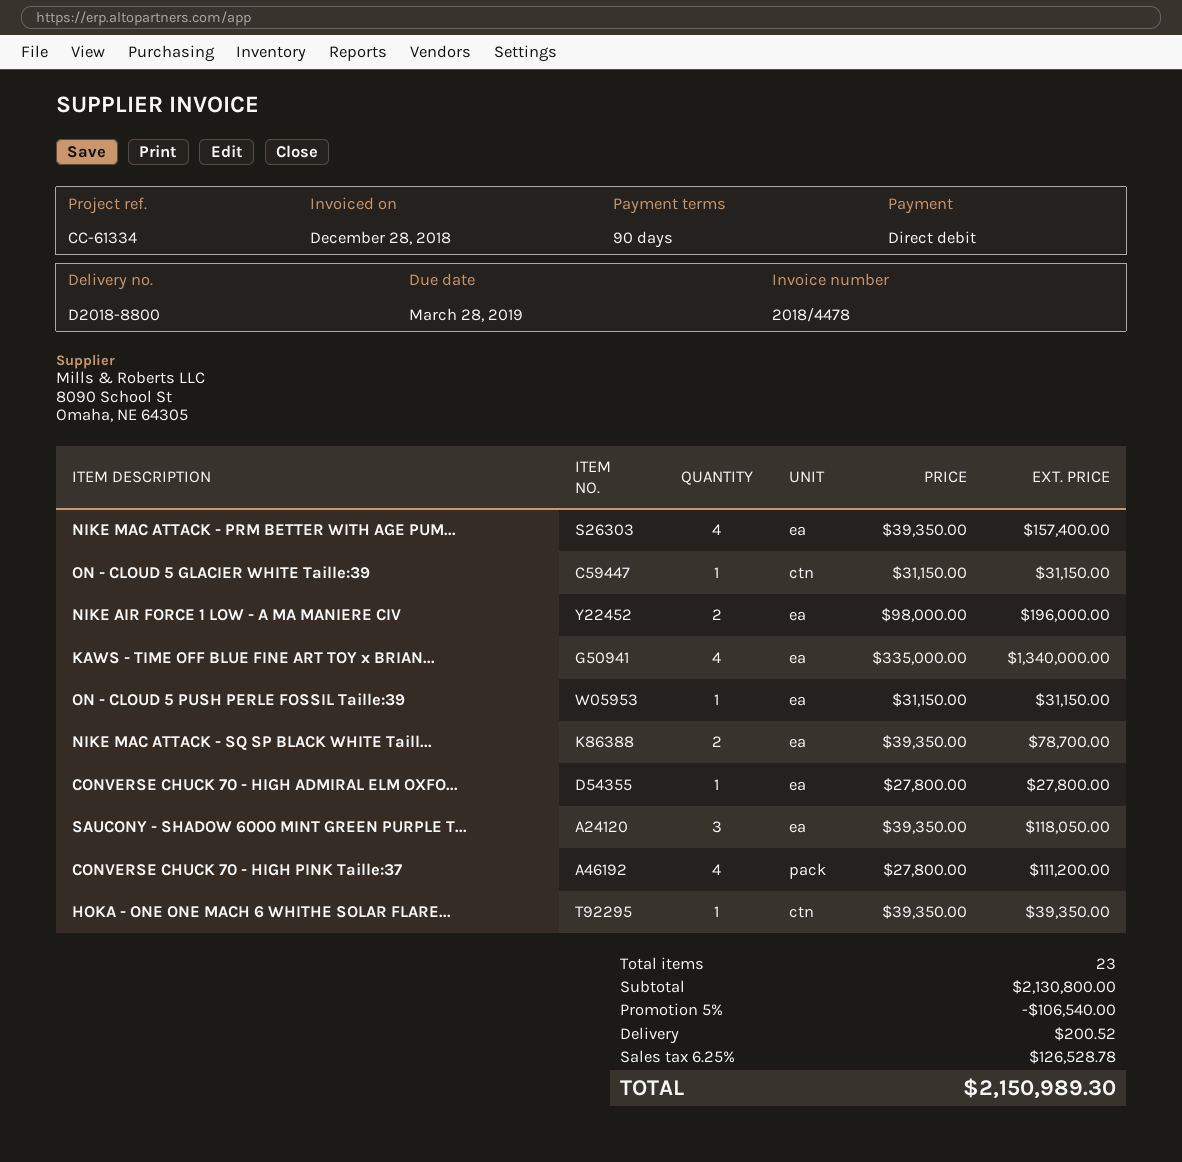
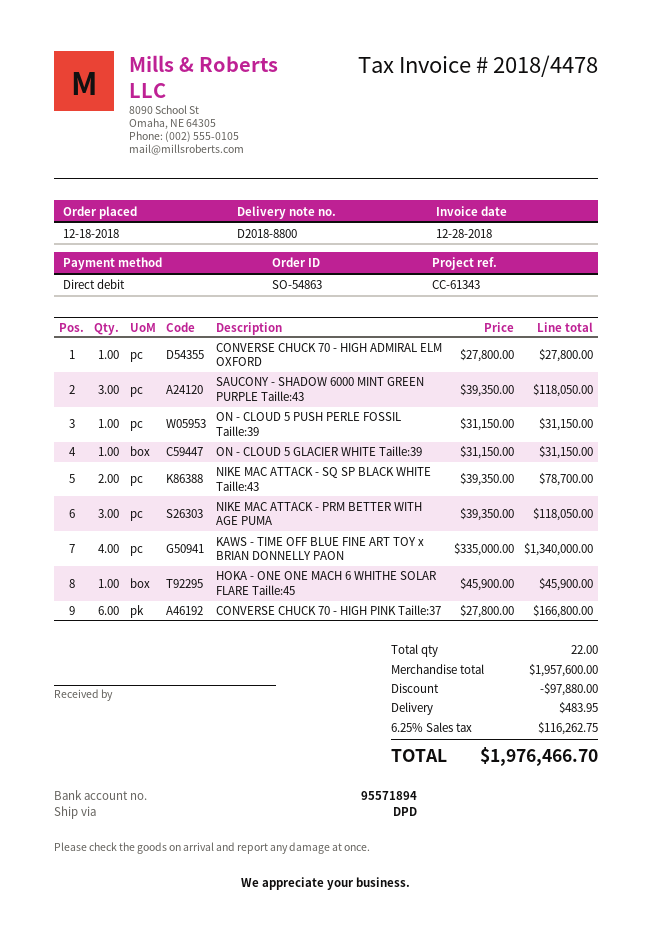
reference: CC-61334 -> CC-61343
NIKE MAC ATTACK - PRM BETTER WITH AGE PUM...: 4 x 39350.00 = 157400.00 -> 3 x 39350.00 = 118050.00
NIKE AIR FORCE 1 LOW - A MA MANIERE CIV: 2 x 98000.00 = 196000.00 -> none
CONVERSE CHUCK 70 - HIGH PINK Taille:37: 4 x 27800.00 = 111200.00 -> 6 x 27800.00 = 166800.00
HOKA - ONE ONE MACH 6 WHITHE SOLAR FLARE...: 1 x 39350.00 = 39350.00 -> 1 x 45900.00 = 45900.00
total quantity: 23 -> 22
subtotal: 2130800.00 -> 1957600.00
discount: 106540.00 -> 97880.00
shipping: 200.52 -> 483.95
tax: 6.25% = 126528.78 -> 6.25% = 116262.75
total: 2150989.30 -> 1976466.70

